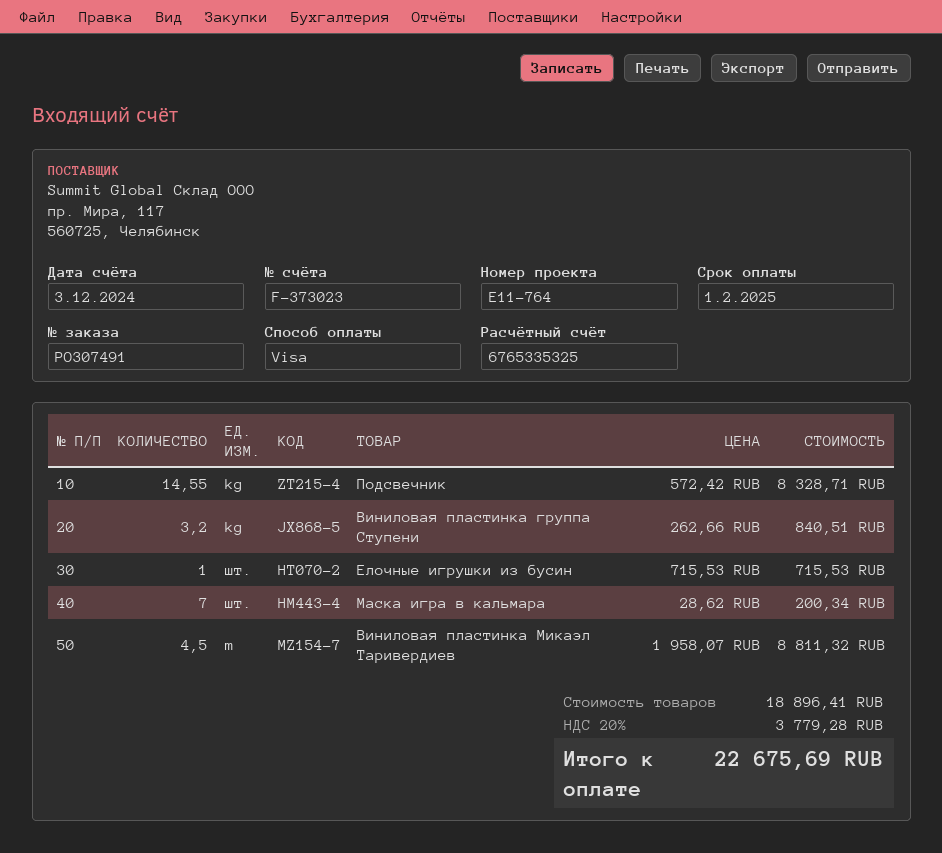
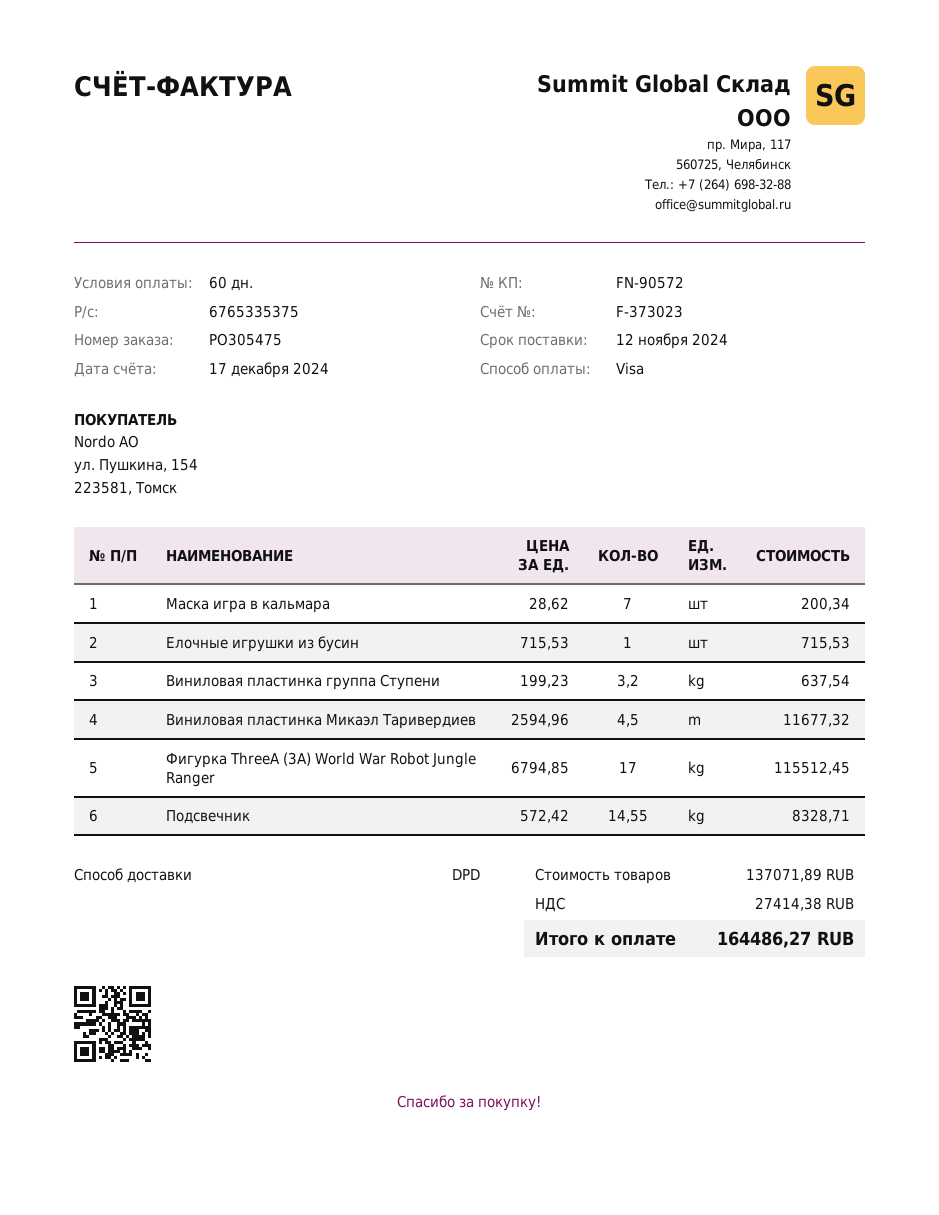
order number: PO307491 -> PO305475
invoice date: 2024-12-03 -> 2024-12-17
bank account: 6765335325 -> 6765335375
Виниловая пластинка группа Ступени: 3.2 x 262.66 = 840.51 -> 3.2 x 199.23 = 637.54
Виниловая пластинка Микаэл Таривердиев: 4.5 x 1958.07 = 8811.32 -> 4.5 x 2594.96 = 11677.32
Фигурка ThreeA (3A) World War Robot Jungle Ranger: none -> 17 x 6794.85 = 115512.45
subtotal: 18896.41 -> 137071.89
tax: 3779.28 -> 27414.38
total: 22675.69 -> 164486.27

